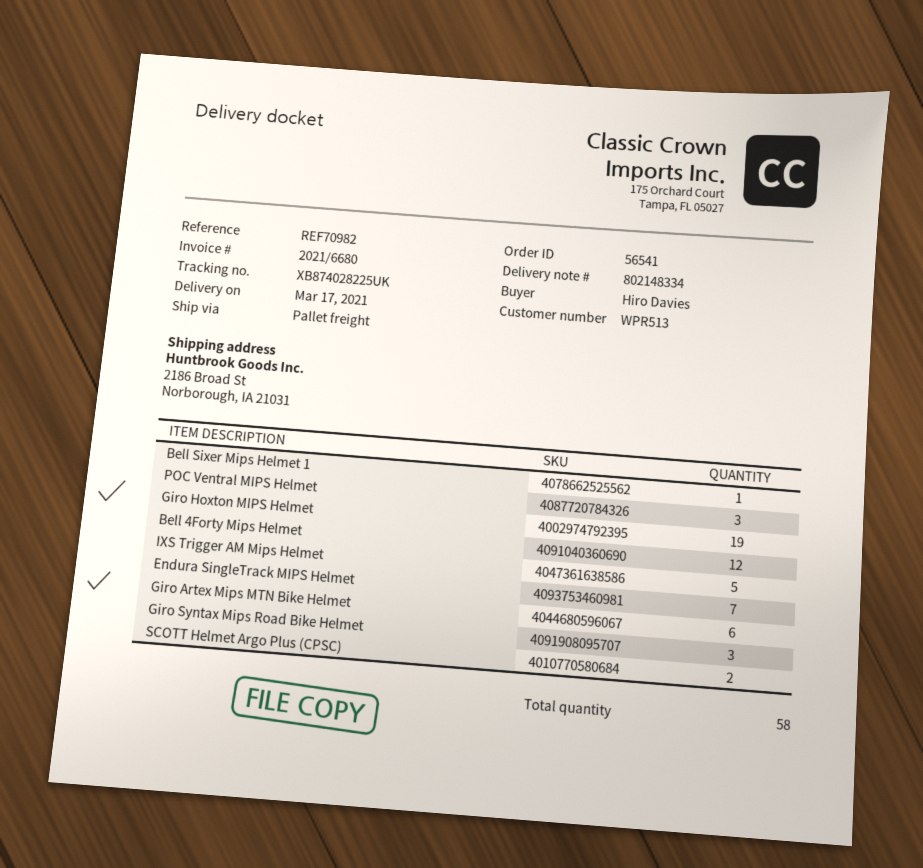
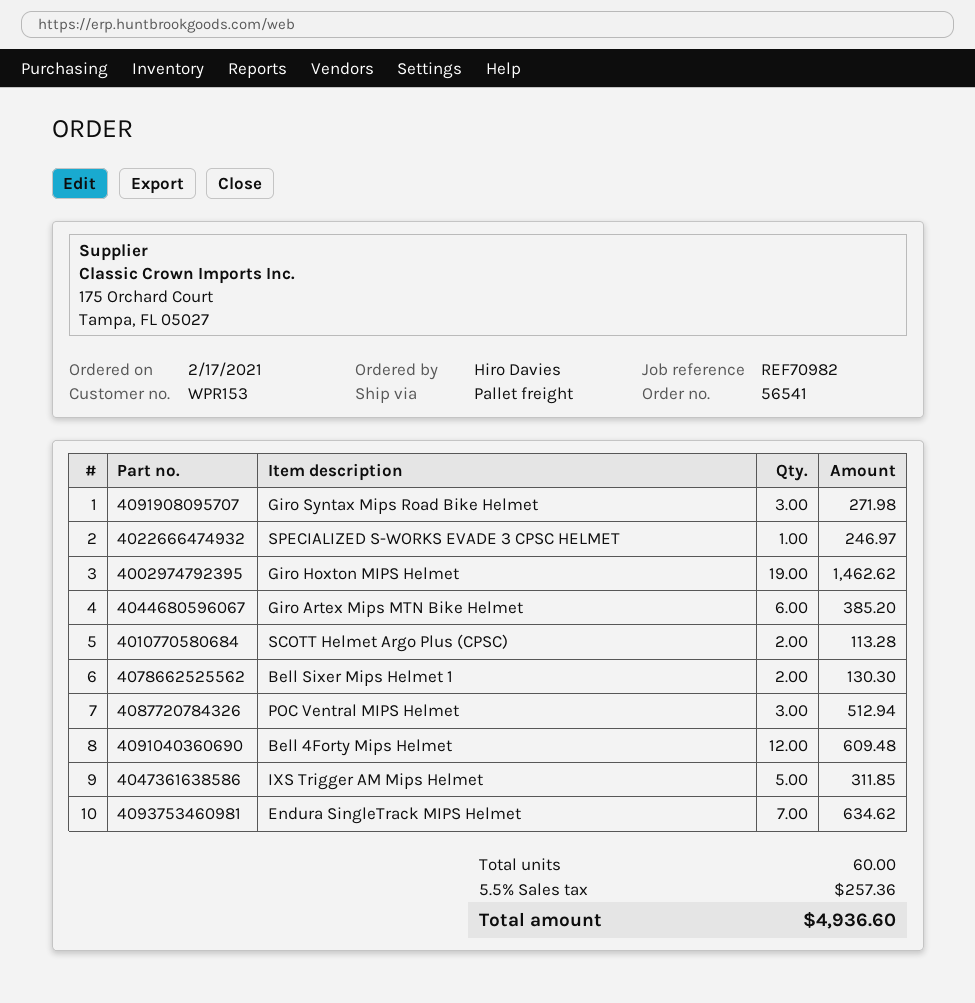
customer number: WPR513 -> WPR153
Bell Sixer Mips Helmet 1: 1 -> 2
SPECIALIZED S-WORKS EVADE 3 CPSC HELMET: none -> 1
total quantity: 58 -> 60

